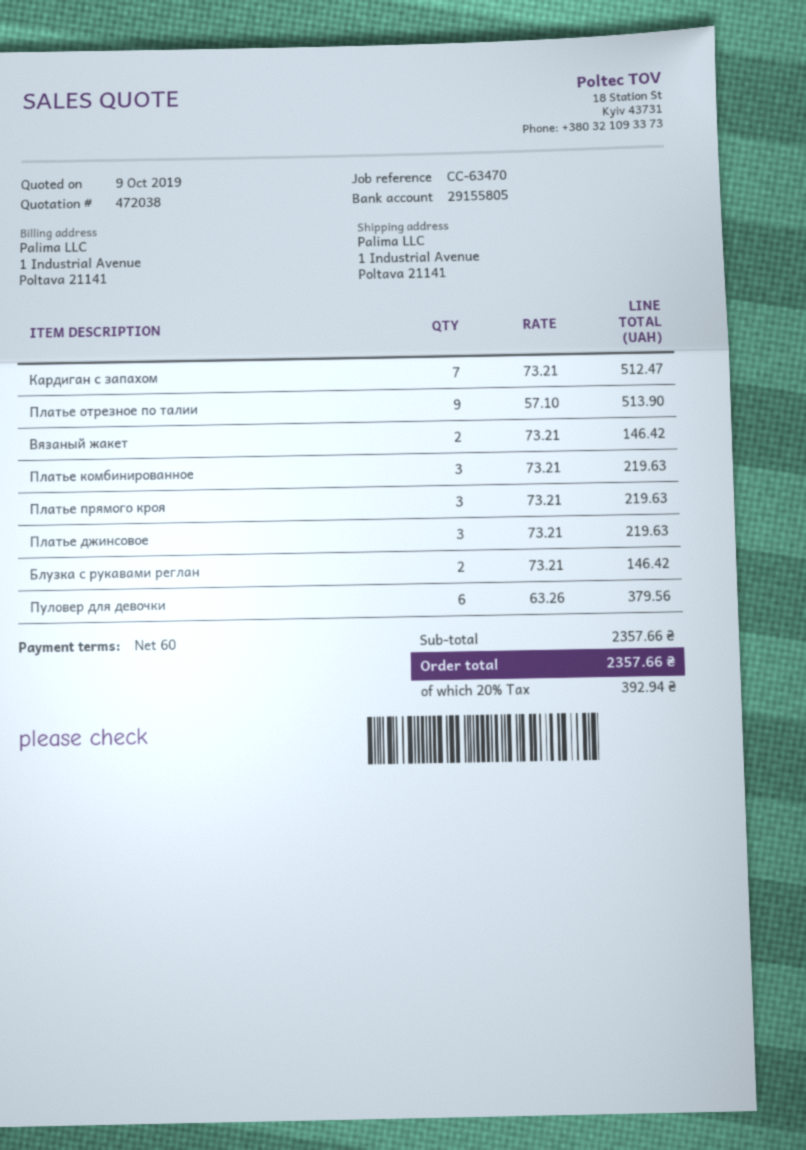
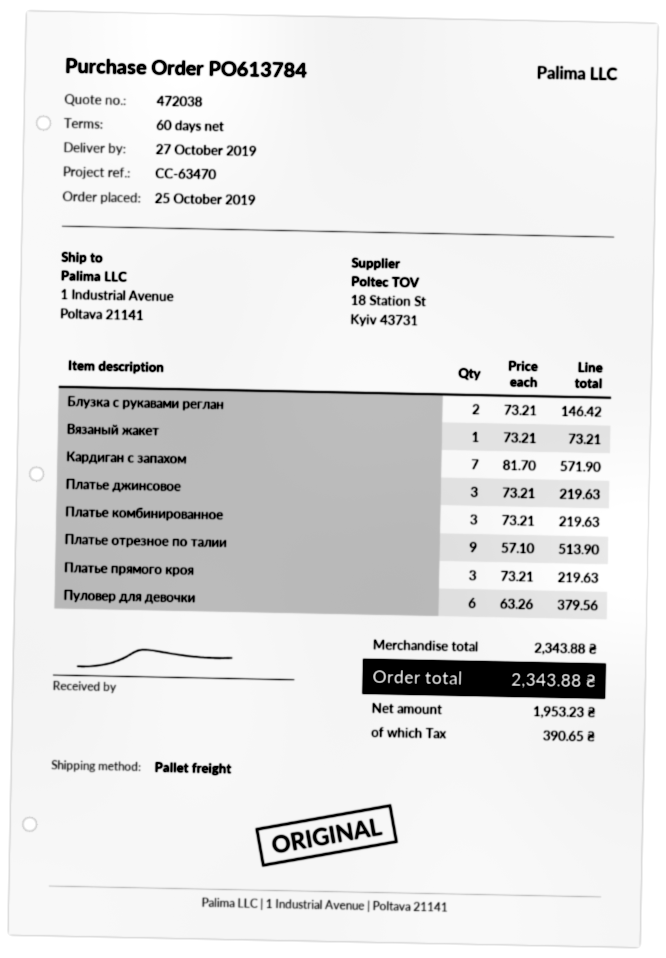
Кардиган с запахом: 7 x 73.21 = 512.47 -> 7 x 81.70 = 571.90
Вязаный жакет: 2 x 73.21 = 146.42 -> 1 x 73.21 = 73.21
subtotal: 2357.66 -> 2343.88
tax: 392.94 -> 390.65
total: 2357.66 -> 2343.88

